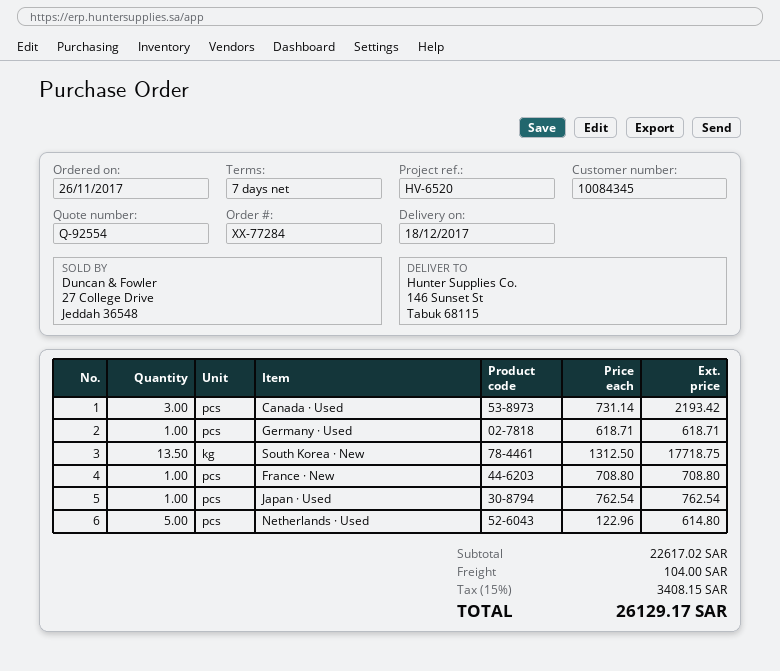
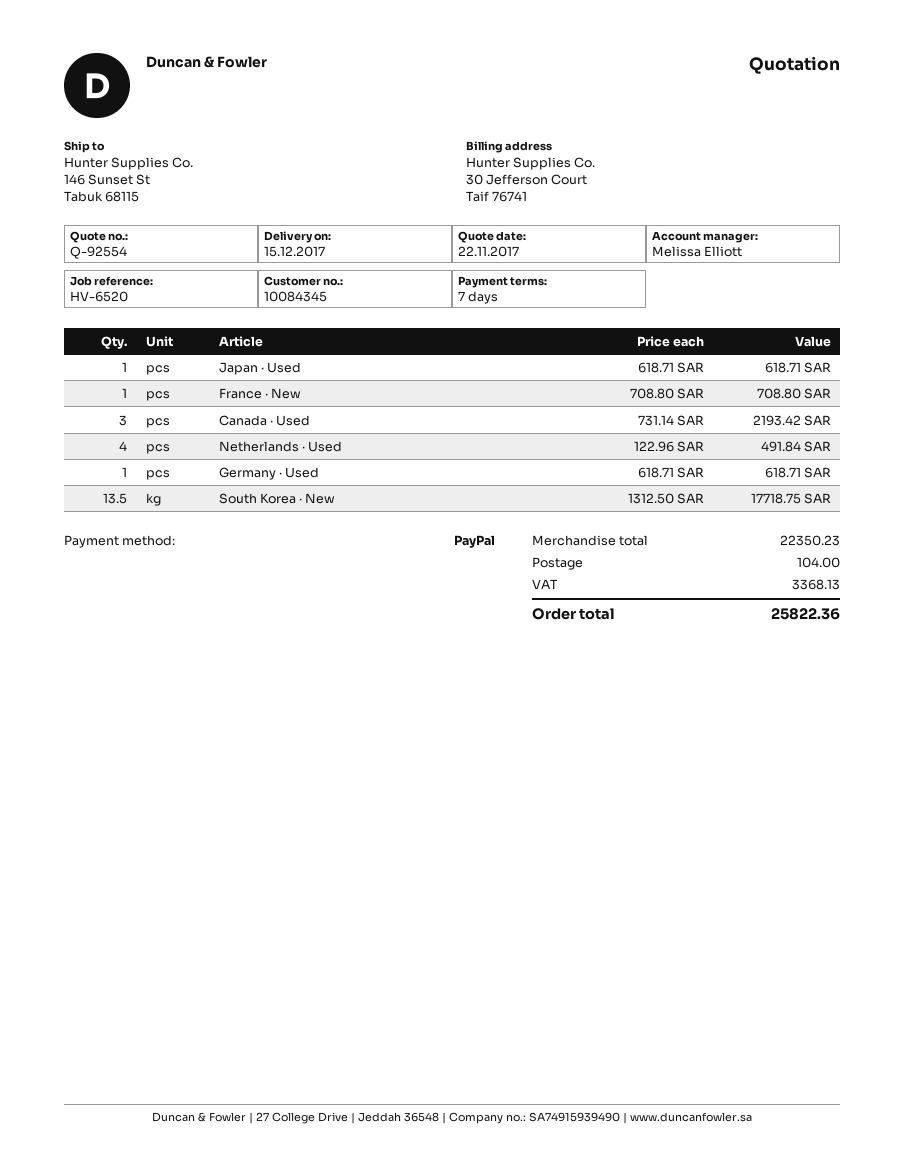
delivery date: 2017-12-18 -> 2017-12-15
Japan · Used: 1 x 762.54 = 762.54 -> 1 x 618.71 = 618.71
Netherlands · Used: 5 x 122.96 = 614.80 -> 4 x 122.96 = 491.84
subtotal: 22617.02 -> 22350.23
tax: 3408.15 -> 3368.13
total: 26129.17 -> 25822.36

